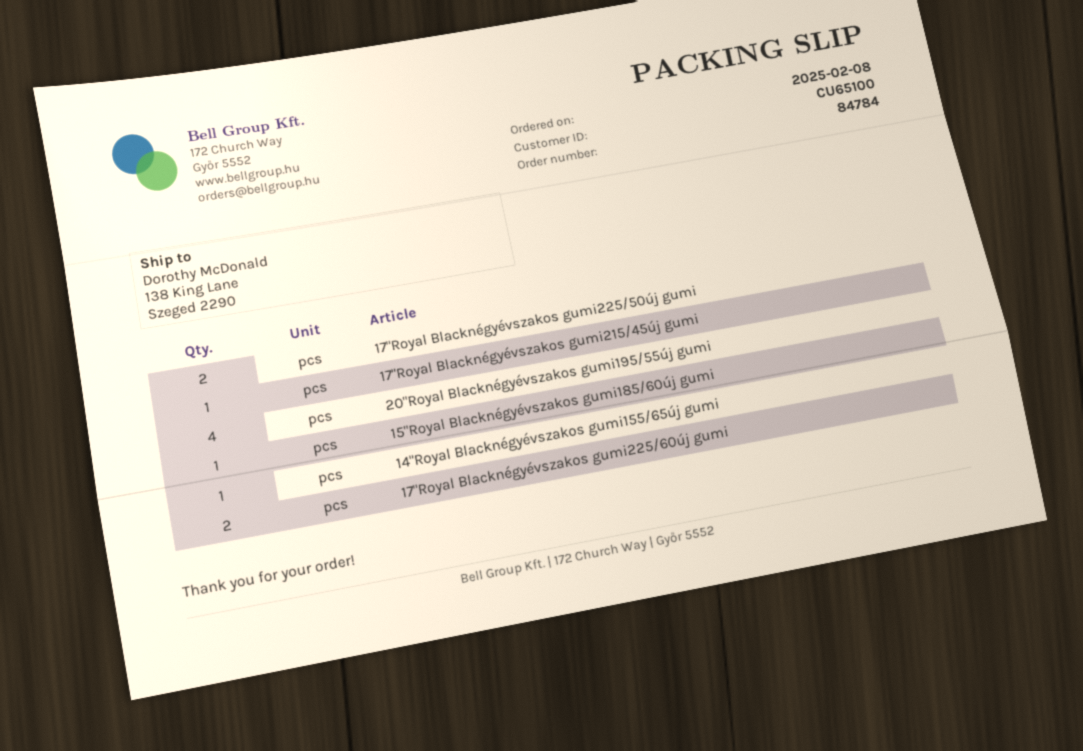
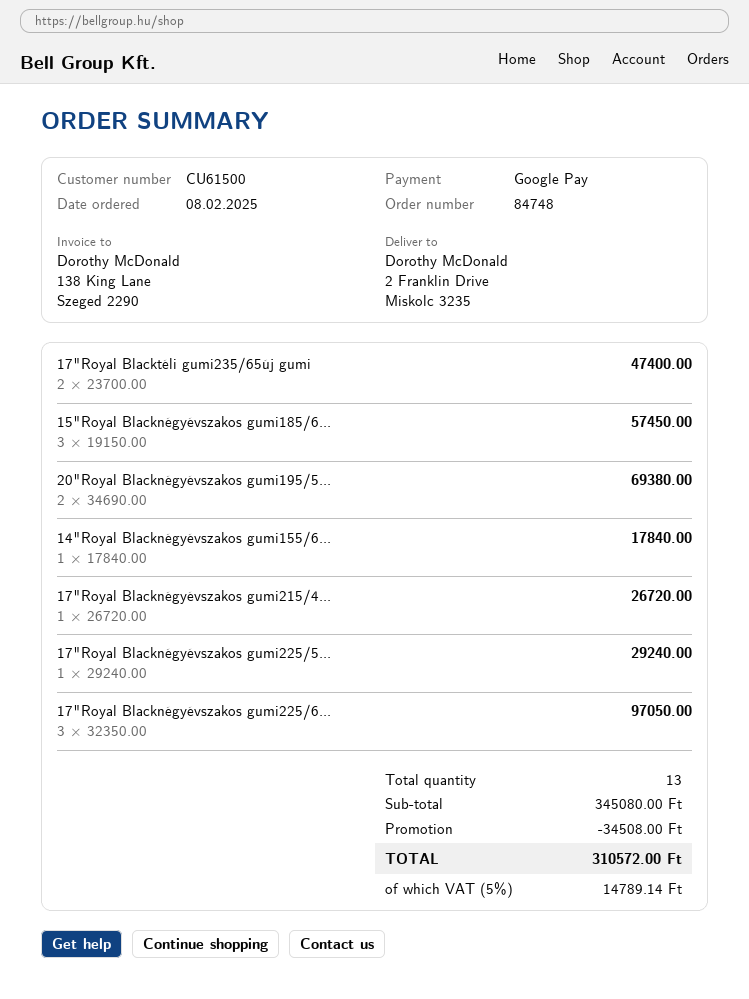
order number: 84784 -> 84748
customer number: CU65100 -> CU61500
ship to: 138 King Lane, Szeged 2290 -> 2 Franklin Drive, Miskolc 3235
17"Royal Blacknégyévszakos gumi225/50új gumi: 2 -> 1
20"Royal Blacknégyévszakos gumi195/55új gumi: 4 -> 2
15"Royal Blacknégyévszakos gumi185/60új gumi: 1 -> 3
17"Royal Blacknégyévszakos gumi225/60új gumi: 2 -> 3
17"Royal Blacktéli gumi235/65új gumi: none -> 2

